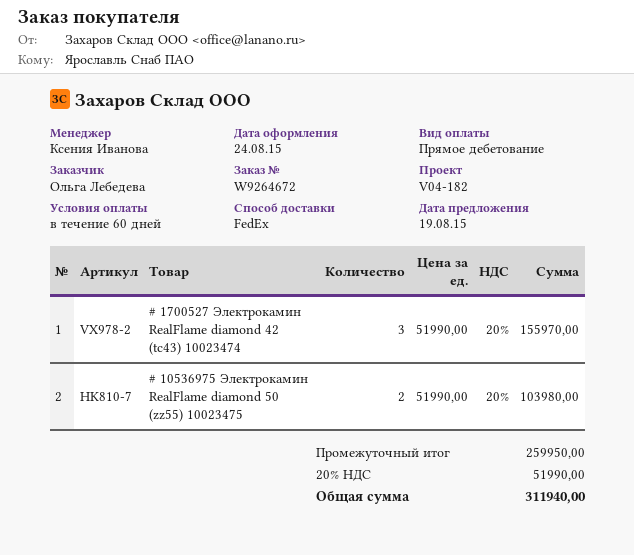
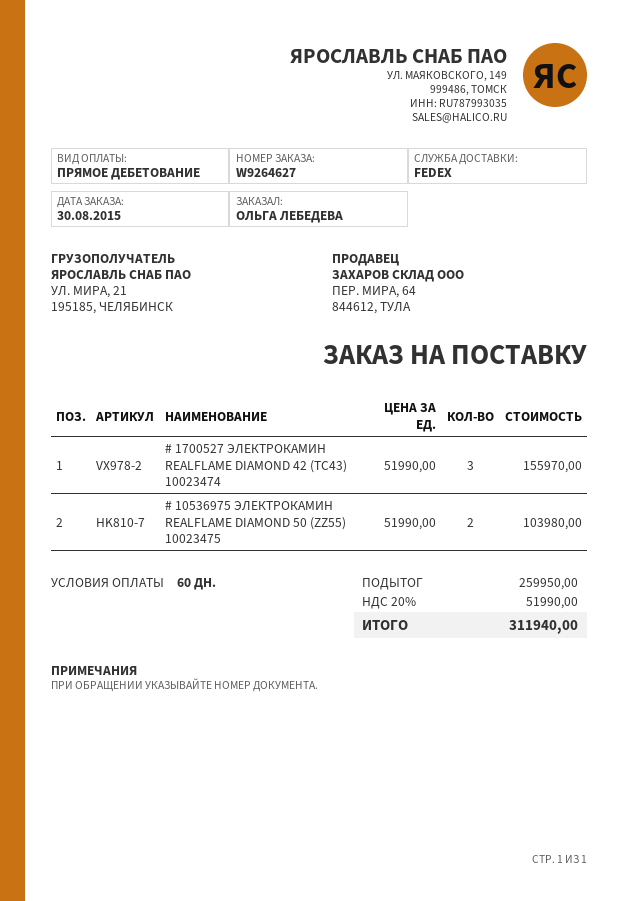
order number: W9264672 -> W9264627
order date: 2015-08-24 -> 2015-08-30

